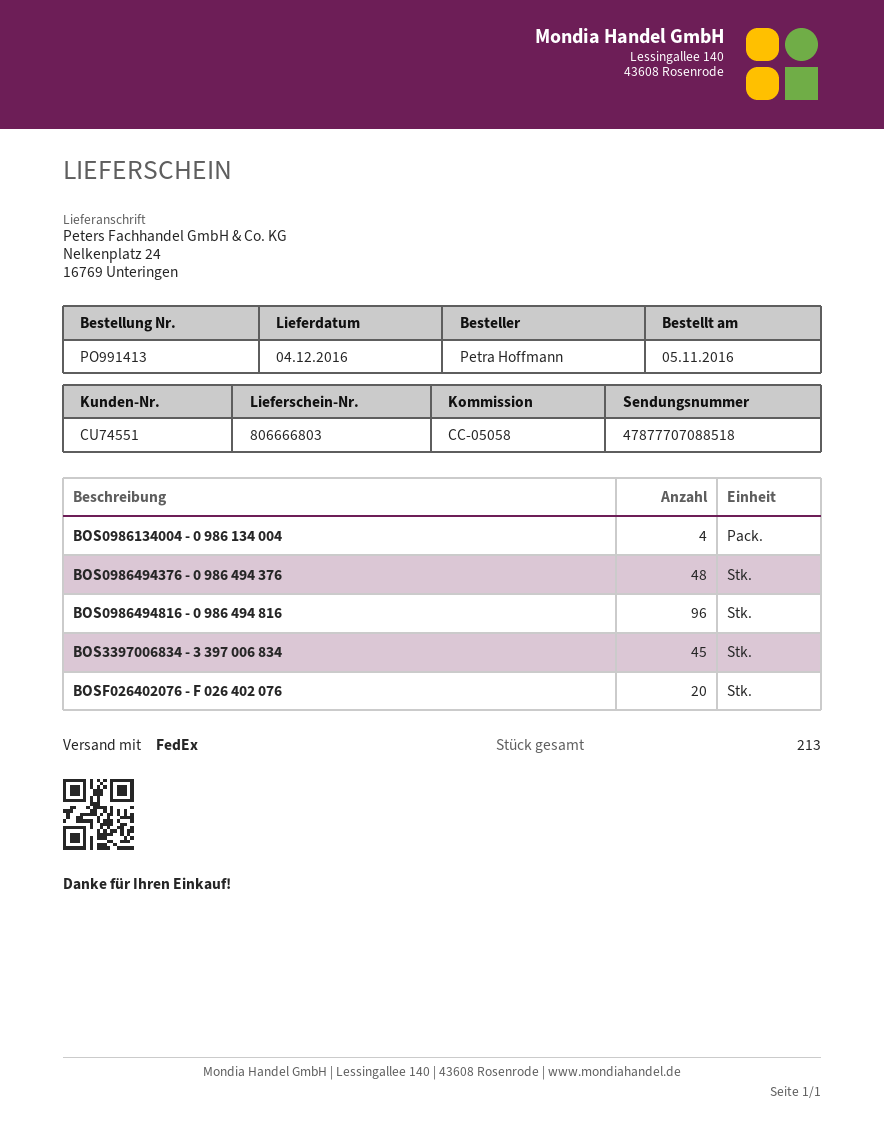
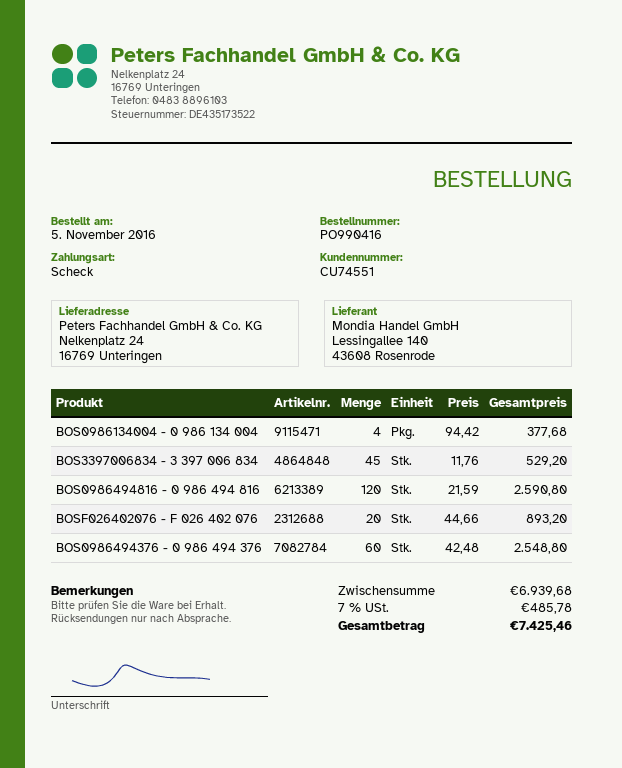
order number: PO991413 -> PO990416
BOS0986494376 - 0 986 494 376: 48 -> 60
BOS0986494816 - 0 986 494 816: 96 -> 120

